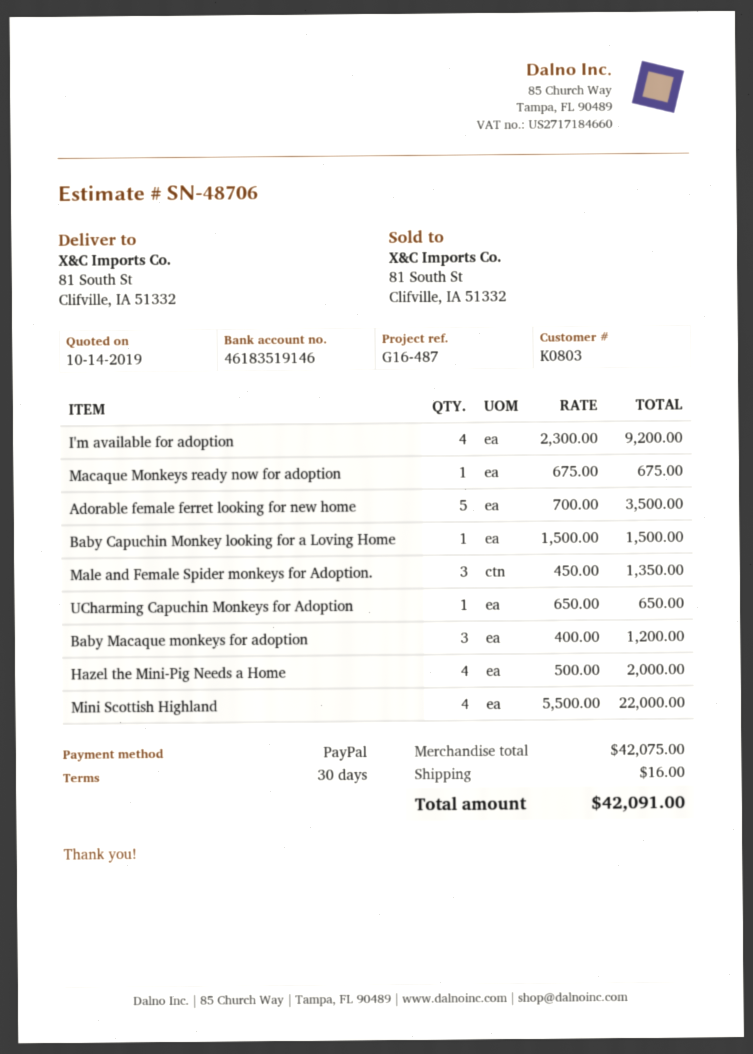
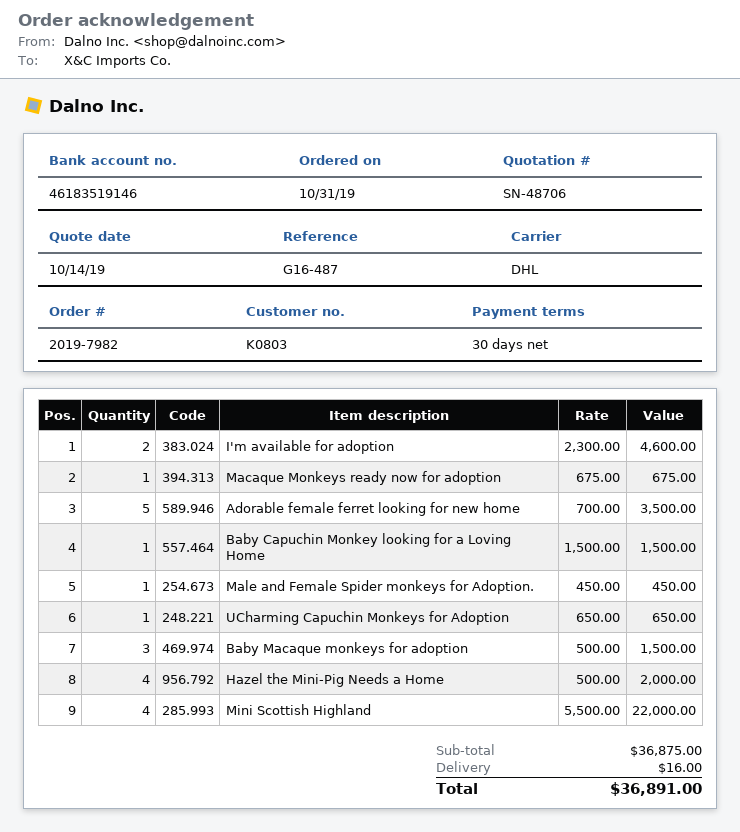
I'm available for adoption: 4 x 2300.00 = 9200.00 -> 2 x 2300.00 = 4600.00
Male and Female Spider monkeys for Adoption.: 3 x 450.00 = 1350.00 -> 1 x 450.00 = 450.00
Baby Macaque monkeys for adoption: 3 x 400.00 = 1200.00 -> 3 x 500.00 = 1500.00
subtotal: 42075.00 -> 36875.00
total: 42091.00 -> 36891.00

